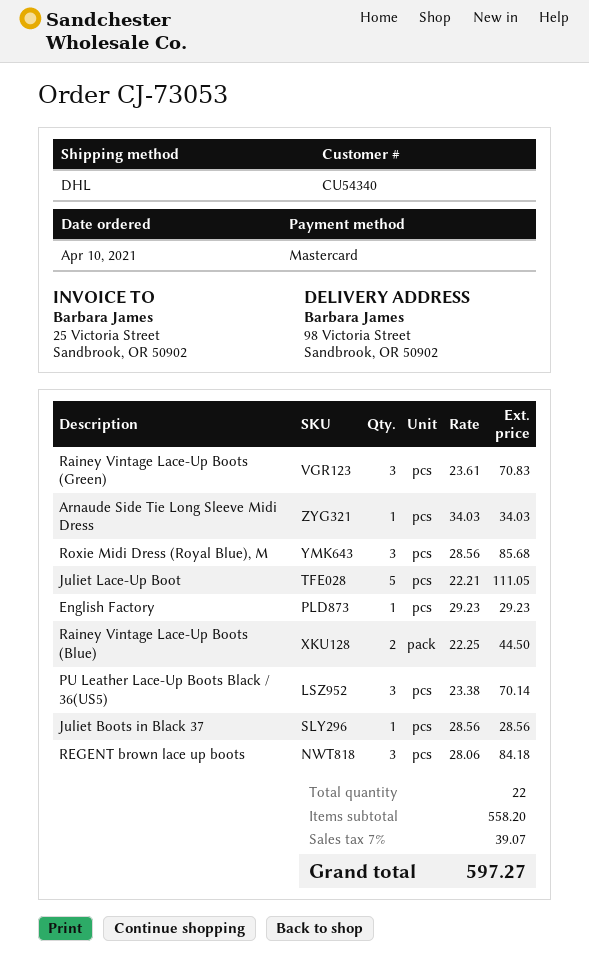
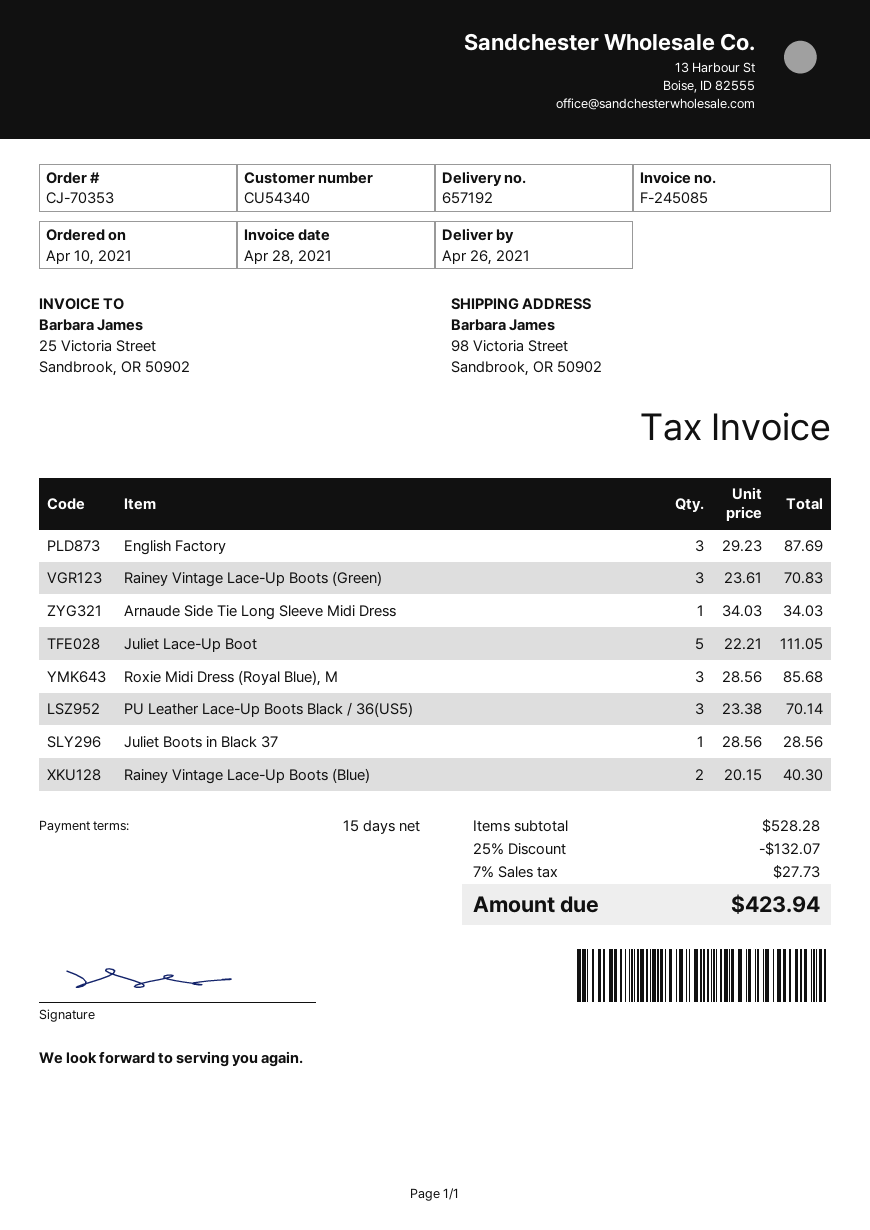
order number: CJ-73053 -> CJ-70353
English Factory: 1 x 29.23 = 29.23 -> 3 x 29.23 = 87.69
Rainey Vintage Lace-Up Boots (Blue): 2 x 22.25 = 44.50 -> 2 x 20.15 = 40.30
REGENT brown lace up boots: 3 x 28.06 = 84.18 -> none
subtotal: 558.20 -> 528.28
discount: none -> 25% = 132.07
tax: 7% = 39.07 -> 7% = 27.73
total: 597.27 -> 423.94

